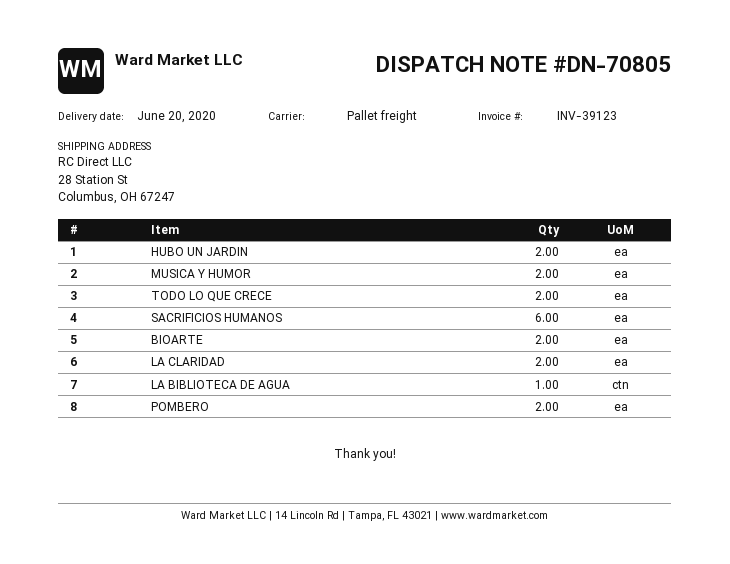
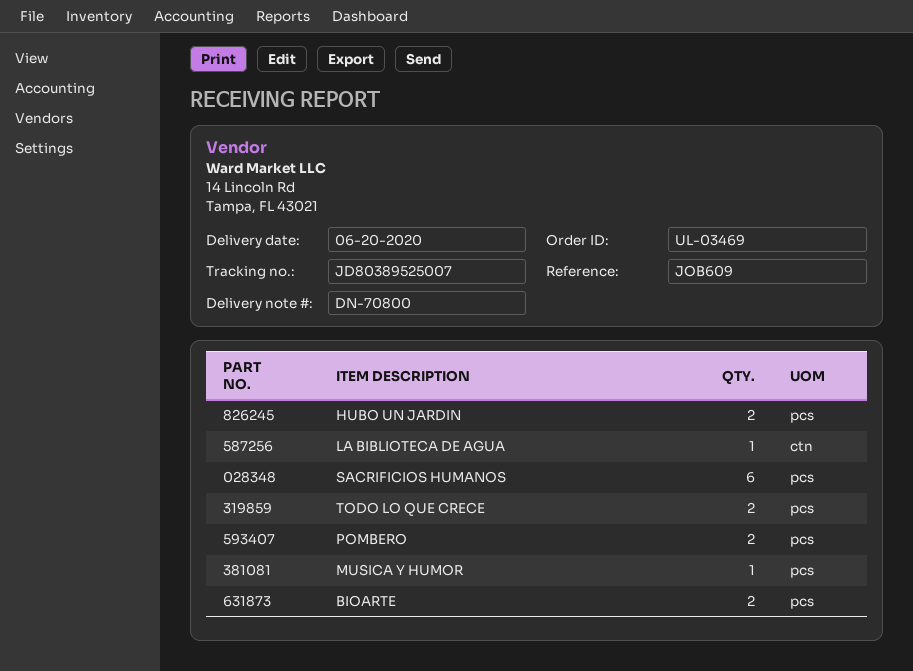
delivery note number: DN-70805 -> DN-70800
MUSICA Y HUMOR: 2 -> 1
LA CLARIDAD: 2 -> none

